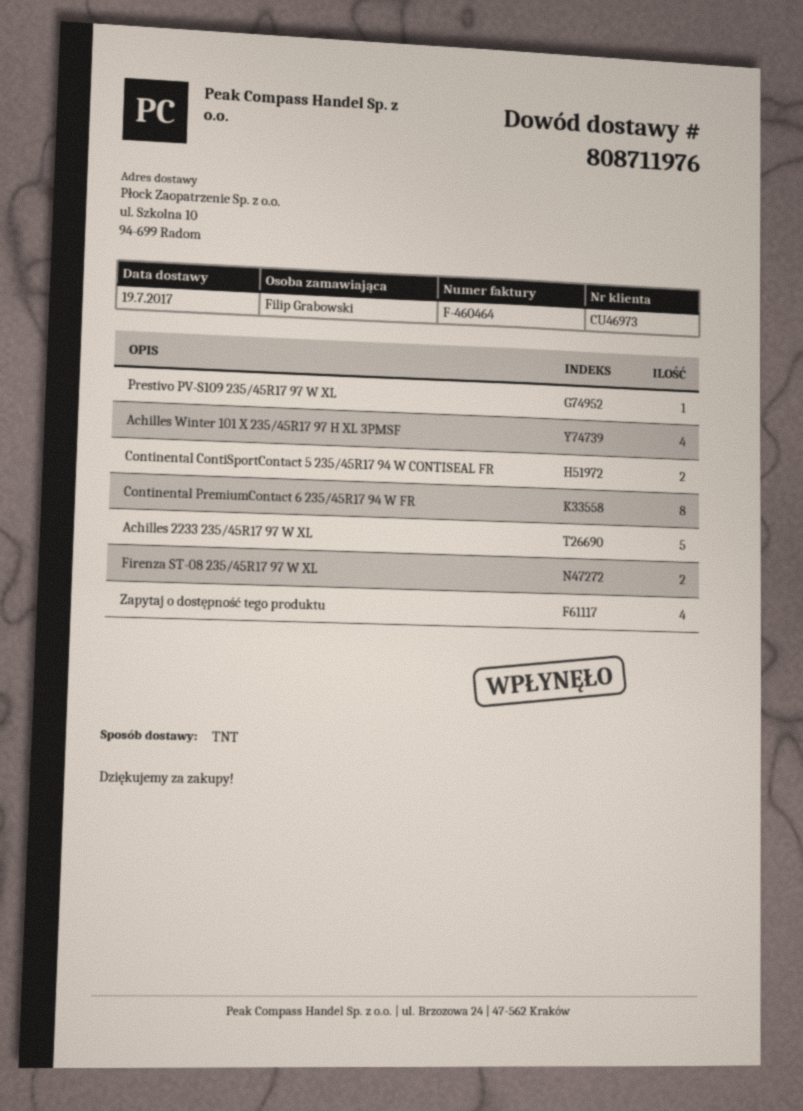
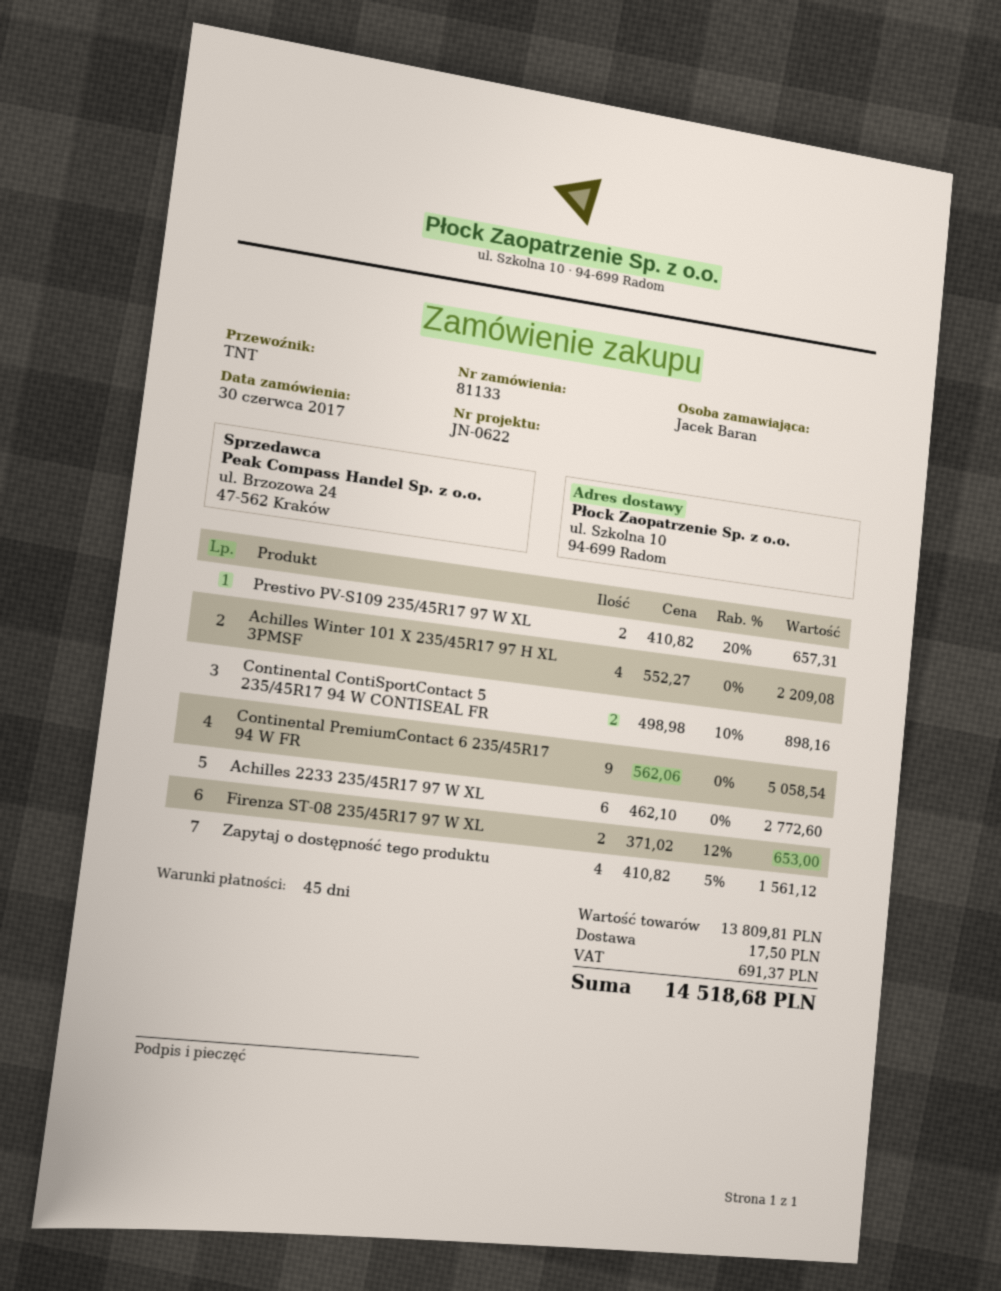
ordered by: Filip Grabowski -> Jacek Baran
Prestivo PV-S109 235/45R17 97 W XL: 1 -> 2
Continental PremiumContact 6 235/45R17 94 W FR: 8 -> 9
Achilles 2233 235/45R17 97 W XL: 5 -> 6

